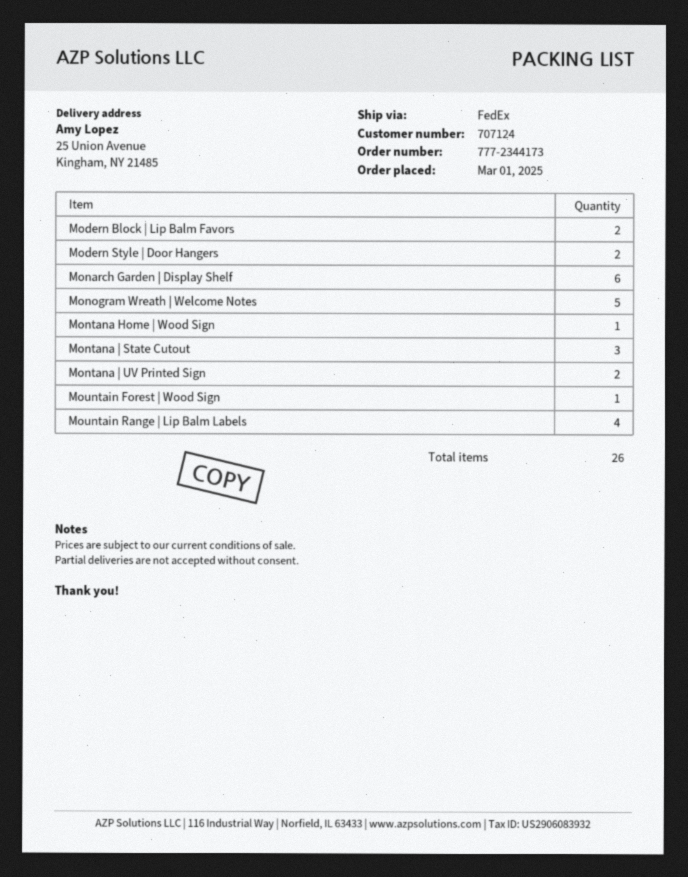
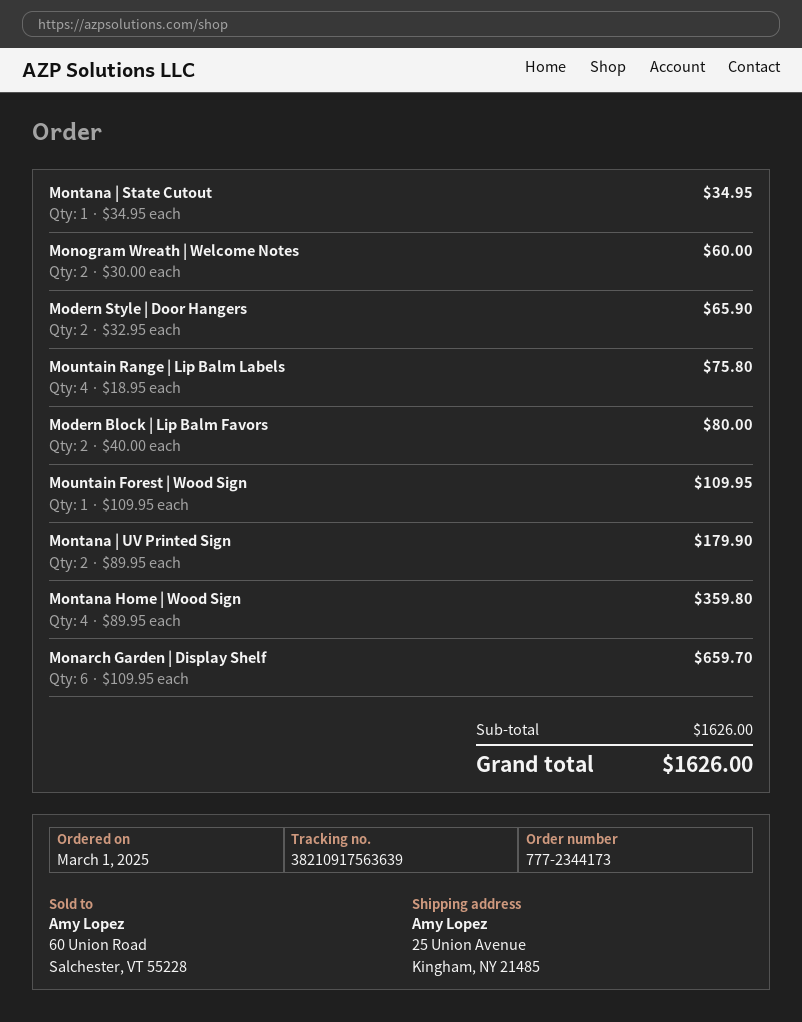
Monogram Wreath | Welcome Notes: 5 -> 2
Montana Home | Wood Sign: 1 -> 4
Montana | State Cutout: 3 -> 1

